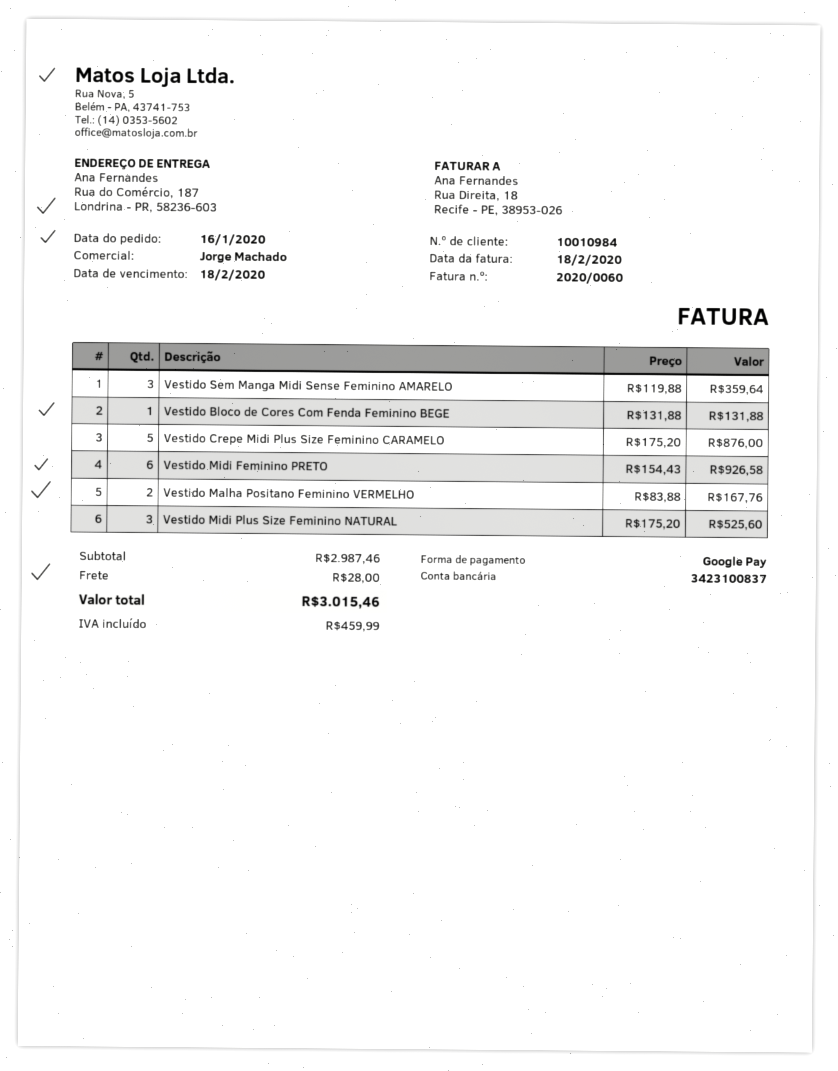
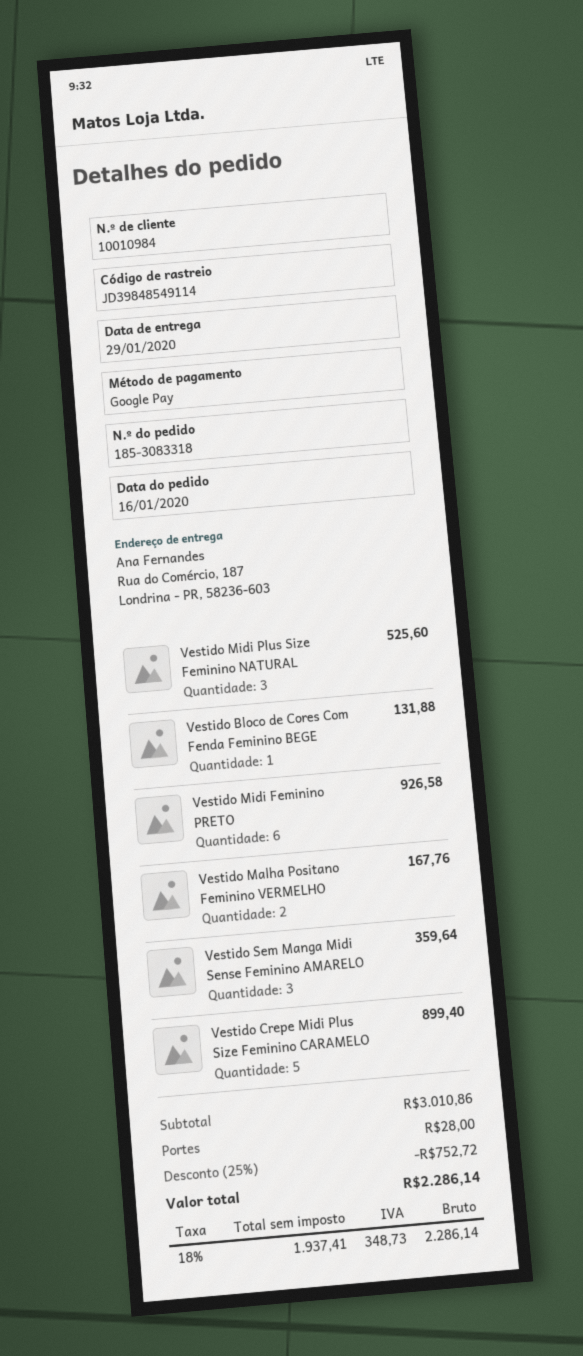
Vestido Crepe Midi Plus Size Feminino CARAMELO: 5 for 876.00 -> 5 for 899.40
subtotal: 2987.46 -> 3010.86
discount: none -> 25% = 752.72
tax: 459.99 -> 348.73
total: 3015.46 -> 2286.14

